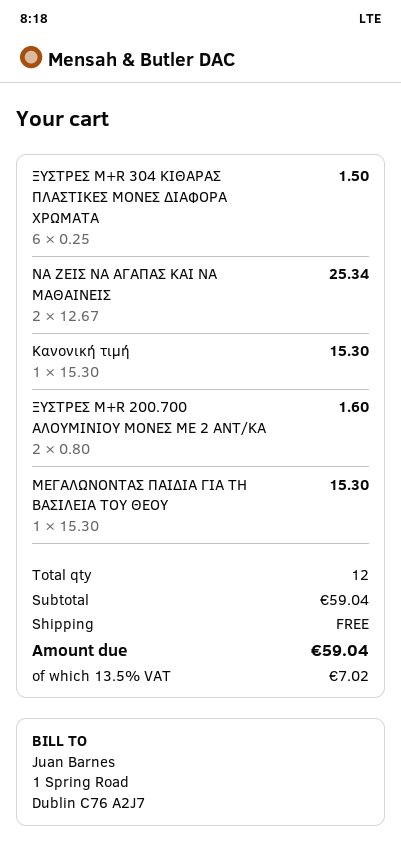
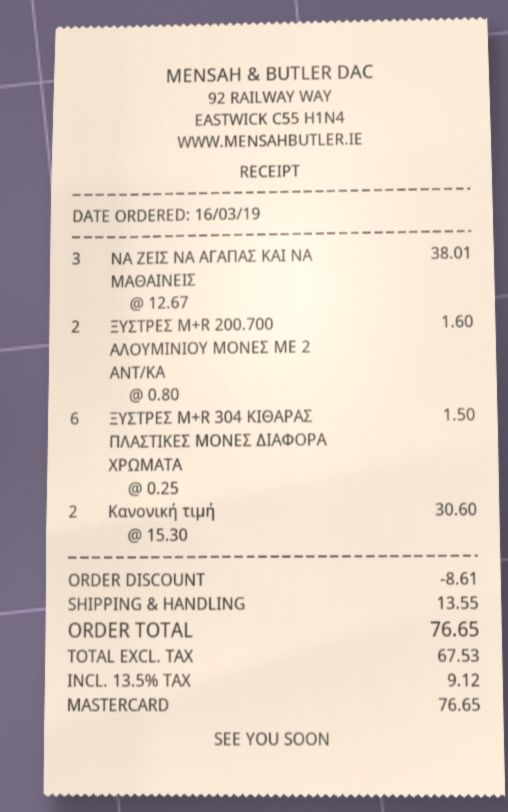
ΝΑ ΖΕΙΣ ΝΑ ΑΓΑΠΑΣ ΚΑΙ ΝΑ ΜΑΘΑΙΝΕΙΣ: 2 x 12.67 = 25.34 -> 3 x 12.67 = 38.01
Κανονική τιμή: 1 x 15.30 = 15.30 -> 2 x 15.30 = 30.60
ΜΕΓΑΛΩΝΟΝΤΑΣ ΠΑΙΔΙΑ ΓΙΑ ΤΗ ΒΑΣΙΛΕΙΑ ΤΟΥ ΘΕΟΥ: 1 x 15.30 = 15.30 -> none
discount: none -> 8.61
shipping: 0.00 -> 13.55
tax: 13.5% = 7.02 -> 13.5% = 9.12
total: 59.04 -> 76.65

